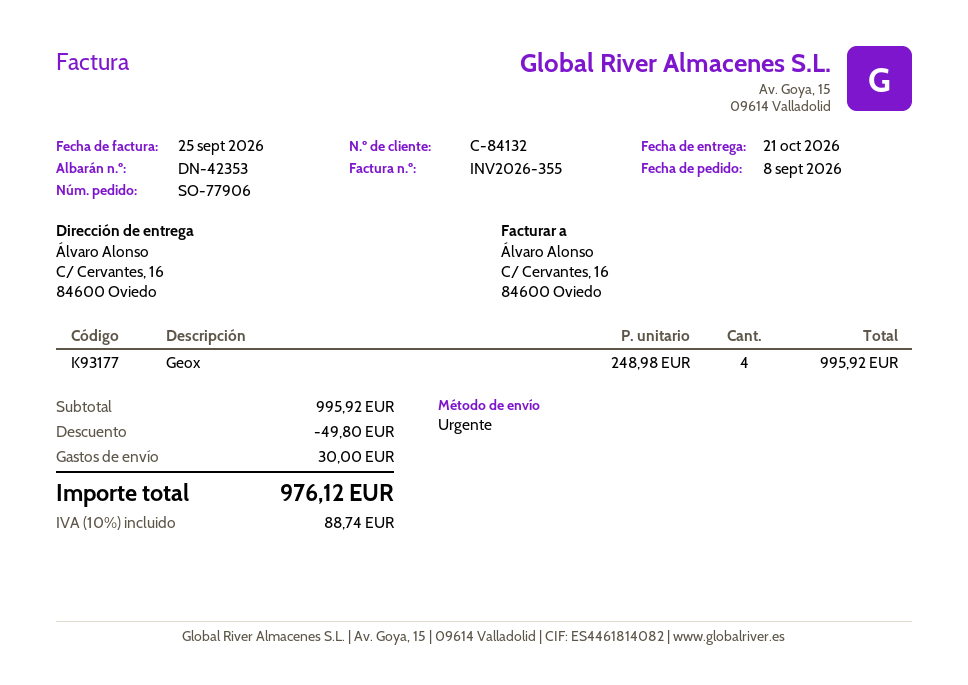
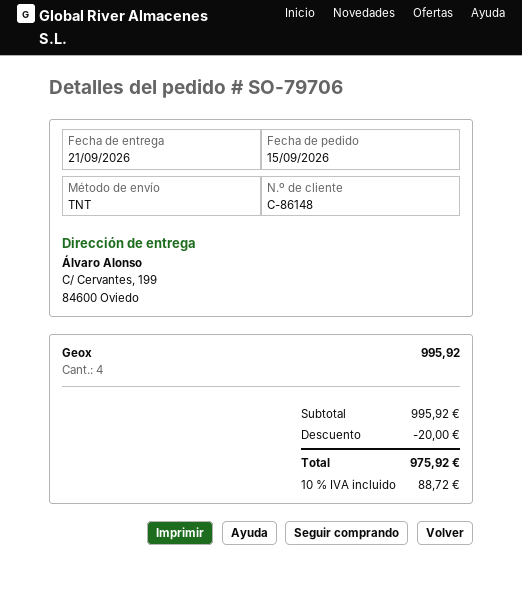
order number: SO-77906 -> SO-79706
order date: 2026-09-08 -> 2026-09-15
delivery date: 2026-10-21 -> 2026-09-21
customer number: C-84132 -> C-86148
shipping method: express -> TNT
ship to: C/ Cervantes, 16, 84600 Oviedo -> C/ Cervantes, 199, 84600 Oviedo
discount: 49.80 -> 20.00
shipping: 30.00 -> none
tax: 10% = 88.74 -> 10% = 88.72
total: 976.12 -> 975.92

